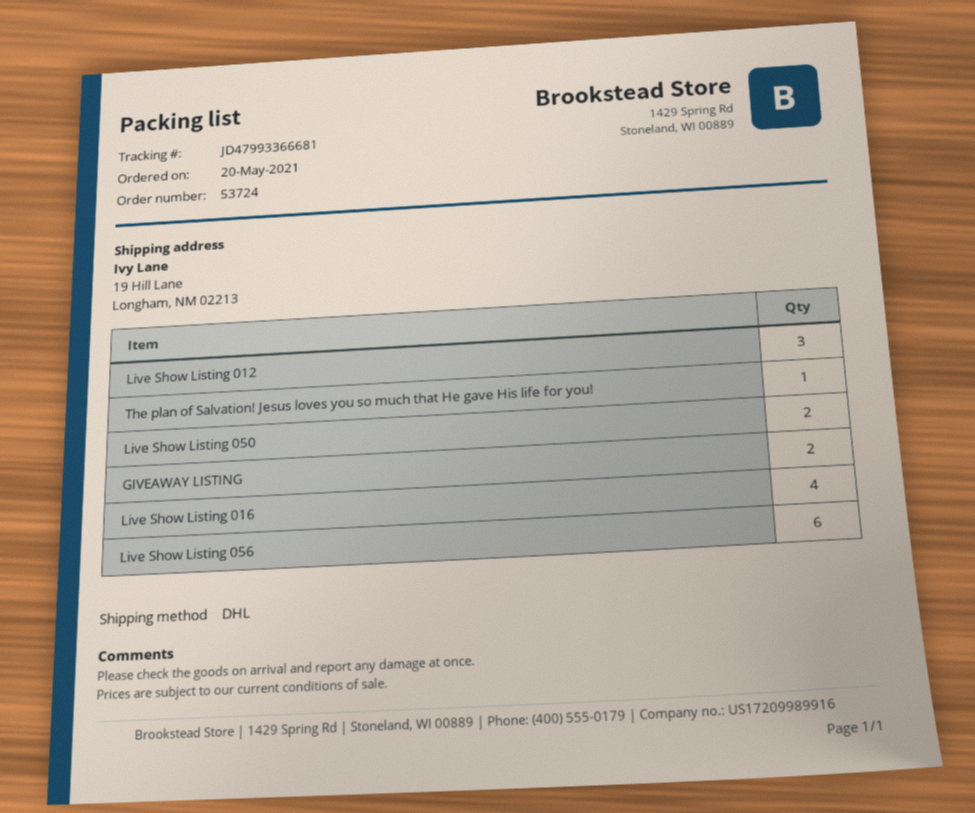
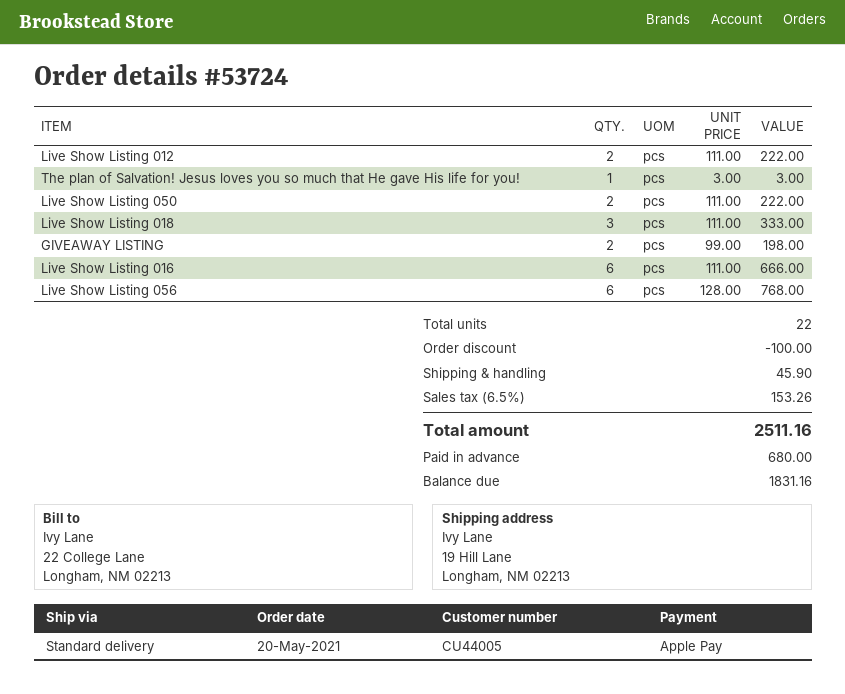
shipping method: DHL -> standard
Live Show Listing 012: 3 -> 2
Live Show Listing 016: 4 -> 6
Live Show Listing 018: none -> 3

